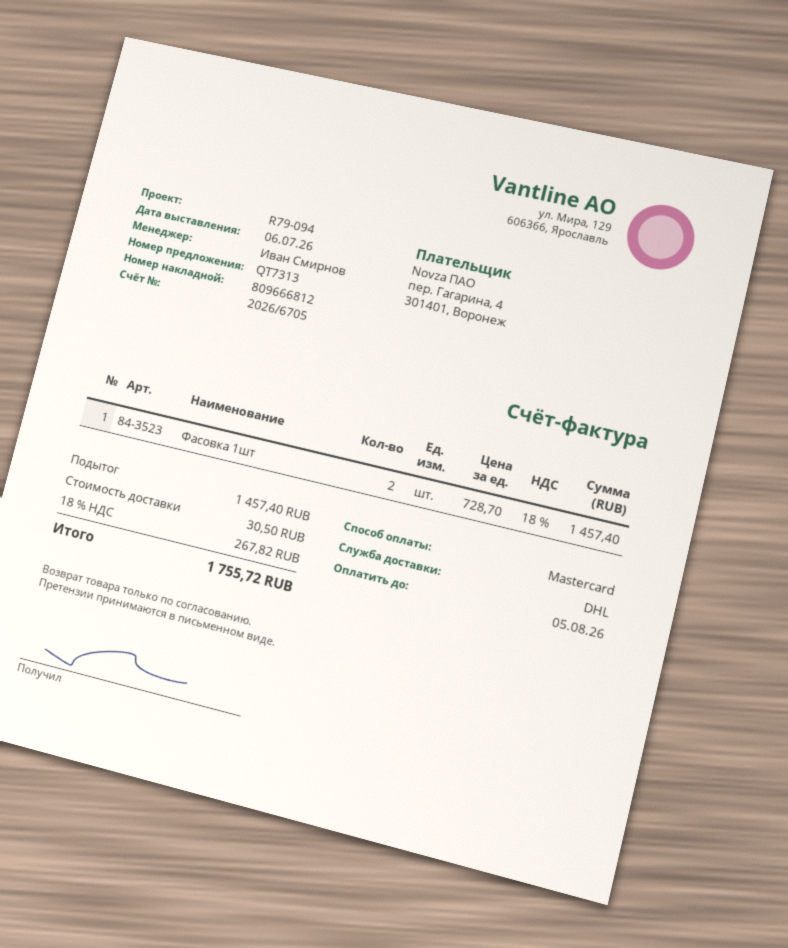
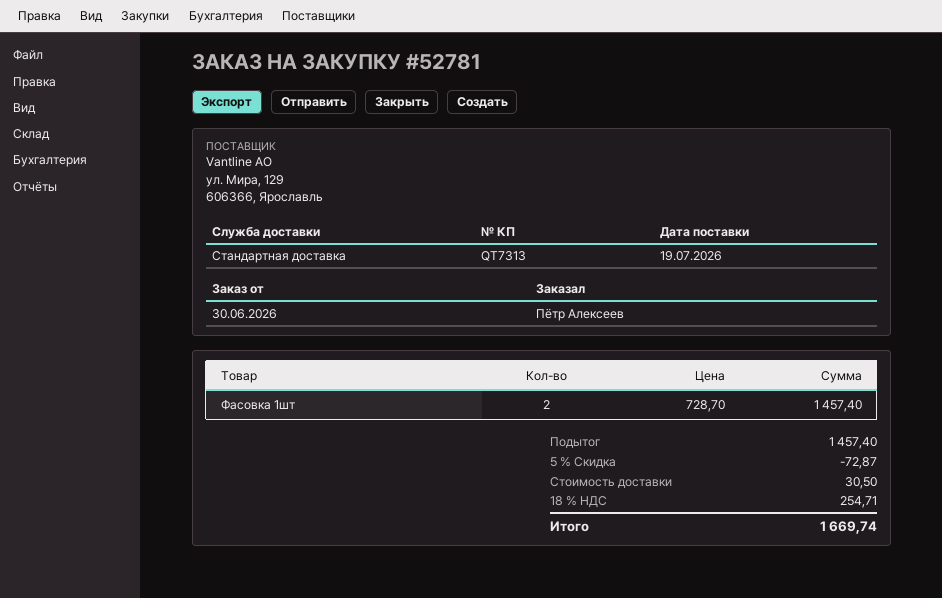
shipping method: DHL -> standard
discount: none -> 5% = 72.87
tax: 18% = 267.82 -> 18% = 254.71
total: 1755.72 -> 1669.74

